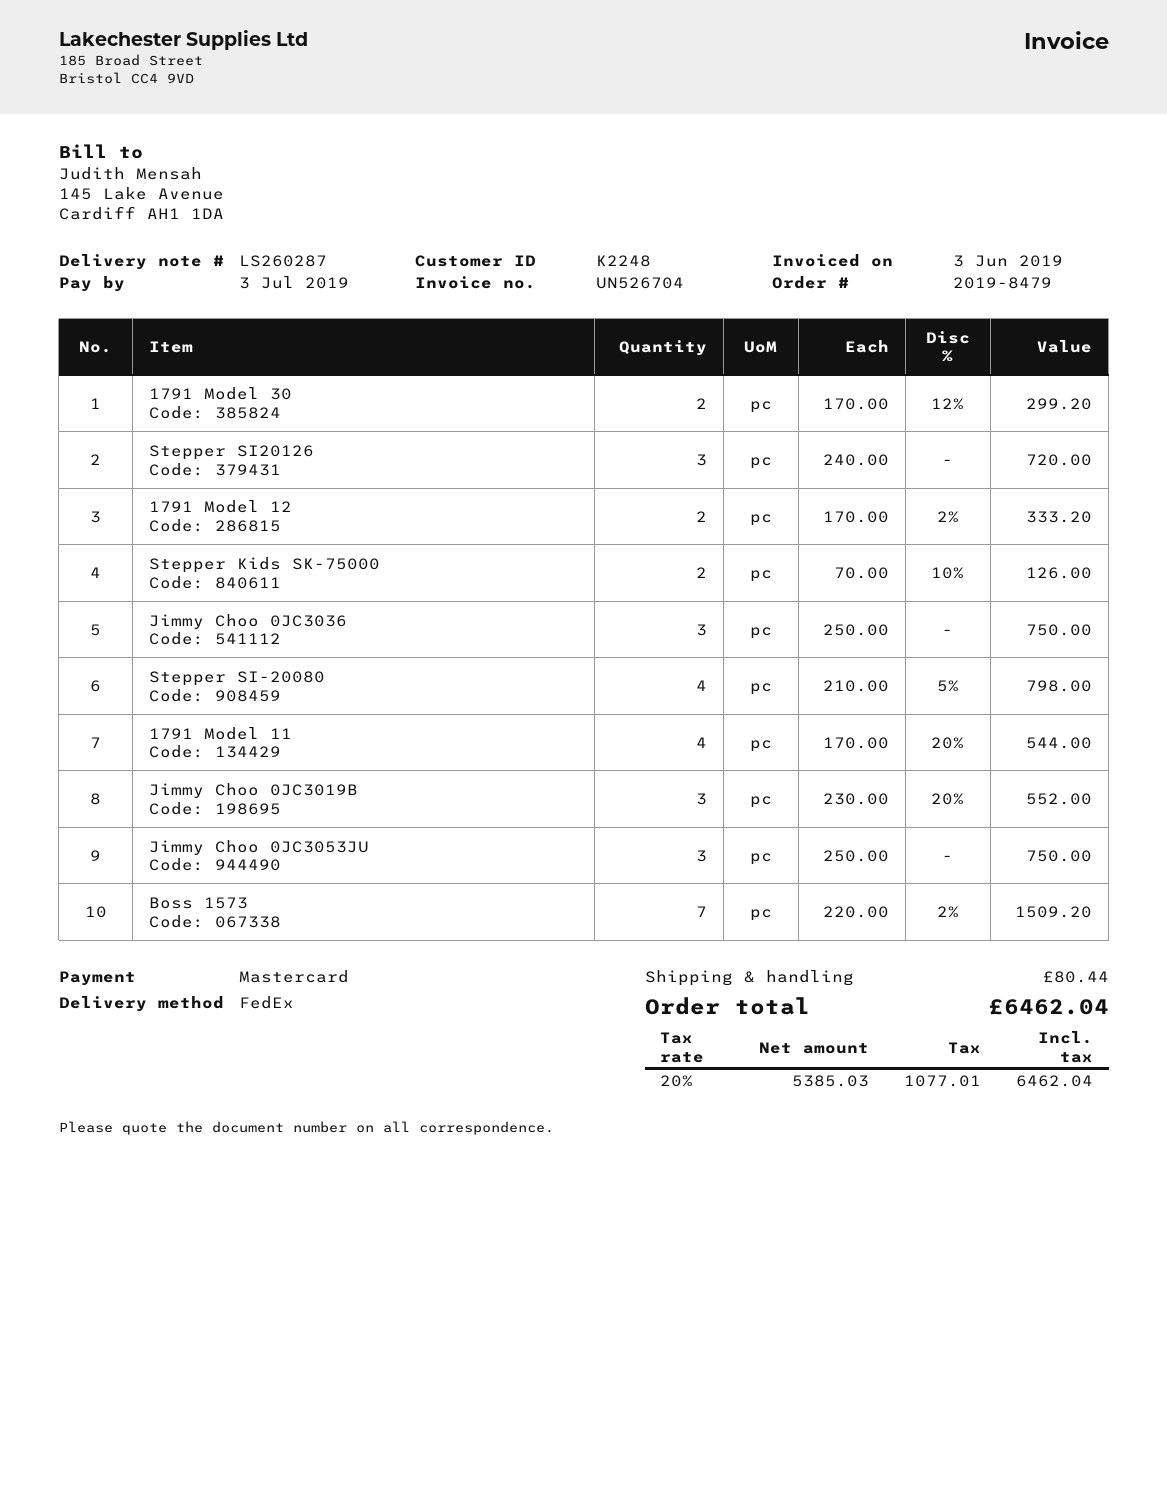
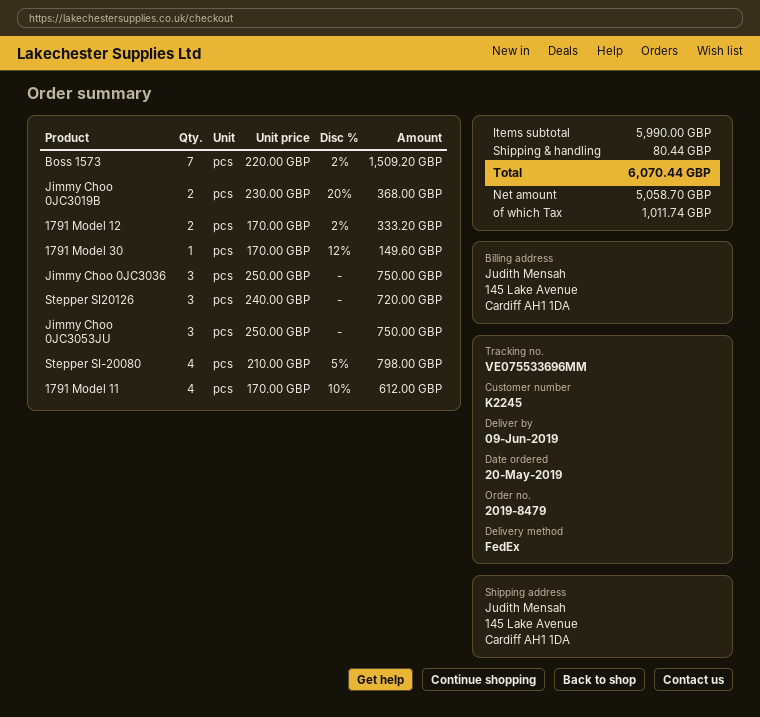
customer number: K2248 -> K2245
1791 Model 30: 2 x 170.00 - 12% = 299.20 -> 1 x 170.00 - 12% = 149.60
Stepper Kids SK-75000: 2 x 70.00 - 10% = 126.00 -> none
1791 Model 11: 4 x 170.00 - 20% = 544.00 -> 4 x 170.00 - 10% = 612.00
Jimmy Choo 0JC3019B: 3 x 230.00 - 20% = 552.00 -> 2 x 230.00 - 20% = 368.00
net: 5385.03 -> 5058.70
tax: 1077.01 -> 1011.74
total: 6462.04 -> 6070.44

